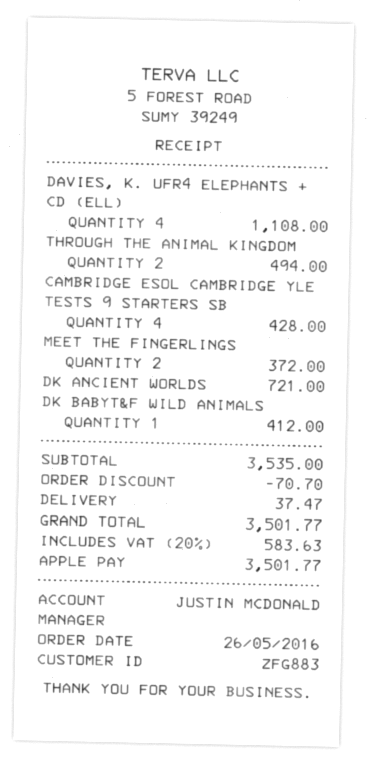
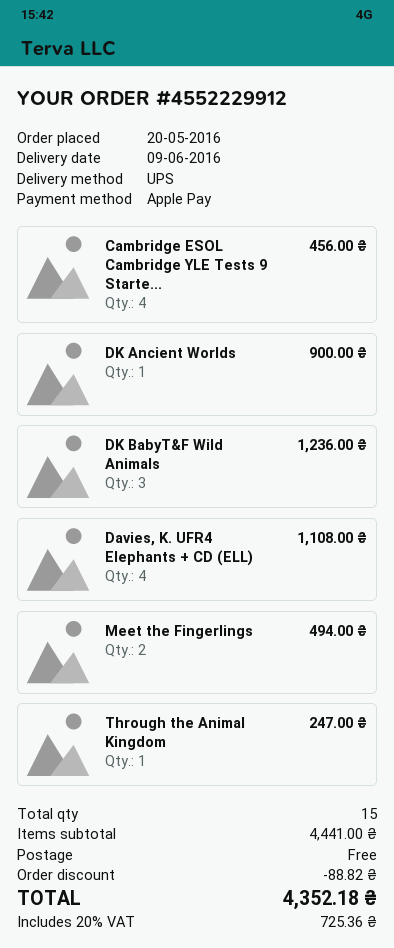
order date: 2016-05-26 -> 2016-05-20
THROUGH THE ANIMAL KINGDOM: 2 for 494.00 -> 1 for 247.00
CAMBRIDGE ESOL CAMBRIDGE YLE TESTS 9 STARTERS SB: 4 for 428.00 -> 4 for 456.00
MEET THE FINGERLINGS: 2 for 372.00 -> 2 for 494.00
DK ANCIENT WORLDS: 1 for 721.00 -> 1 for 900.00
DK BABYT&F WILD ANIMALS: 1 for 412.00 -> 3 for 1236.00
subtotal: 3535.00 -> 4441.00
discount: 70.70 -> 88.82
shipping: 37.47 -> 0.00
tax: 20% = 583.63 -> 20% = 725.36
total: 3501.77 -> 4352.18

